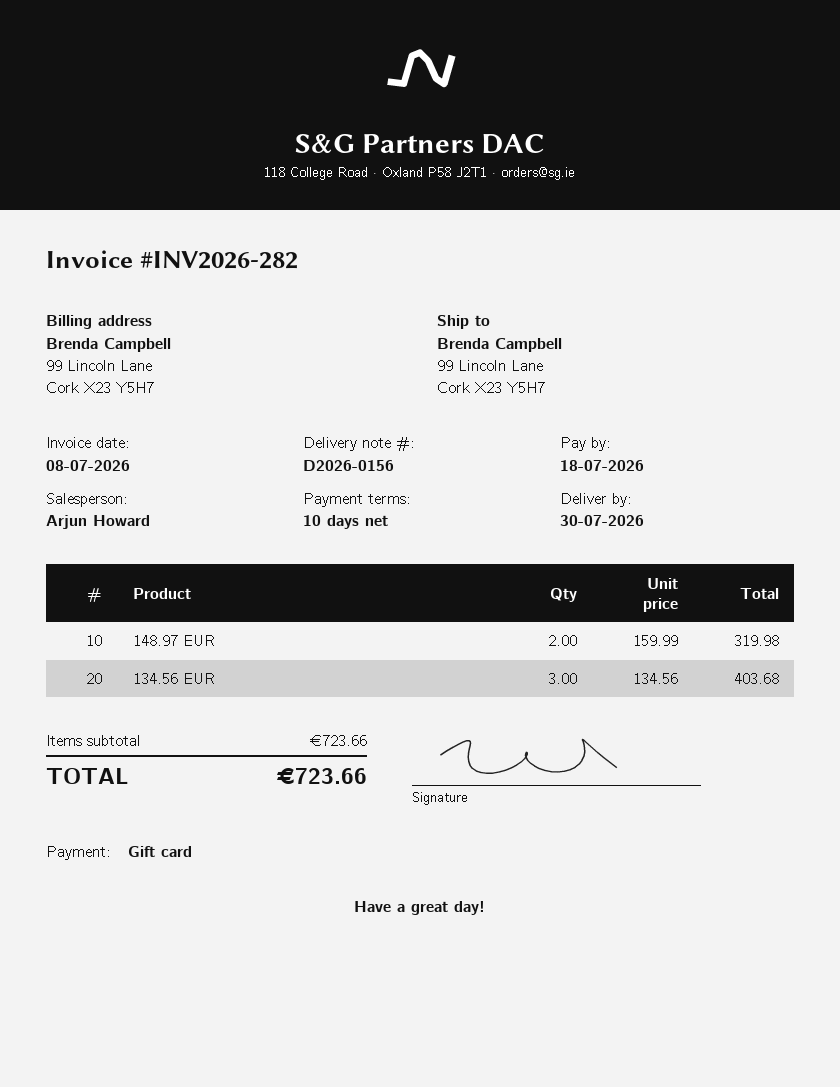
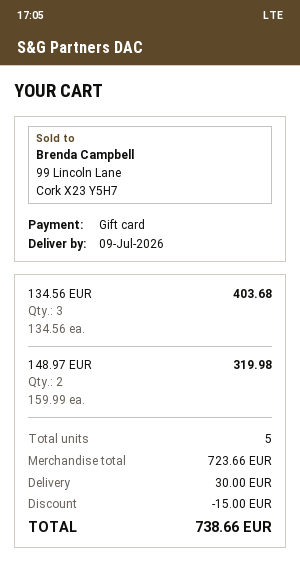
delivery date: 2026-07-30 -> 2026-07-09
discount: none -> 15.00
shipping: none -> 30.00
total: 723.66 -> 738.66

